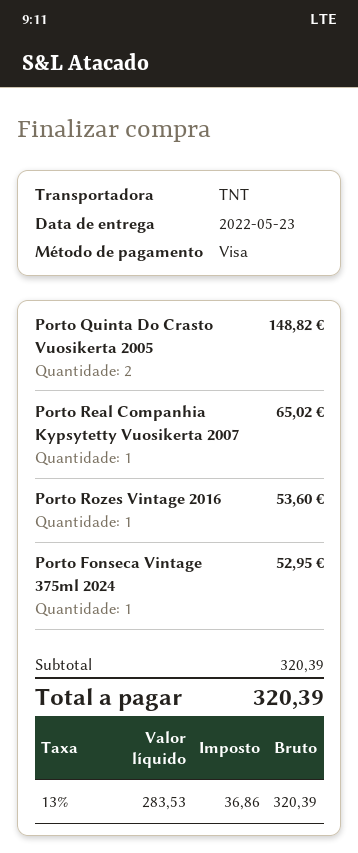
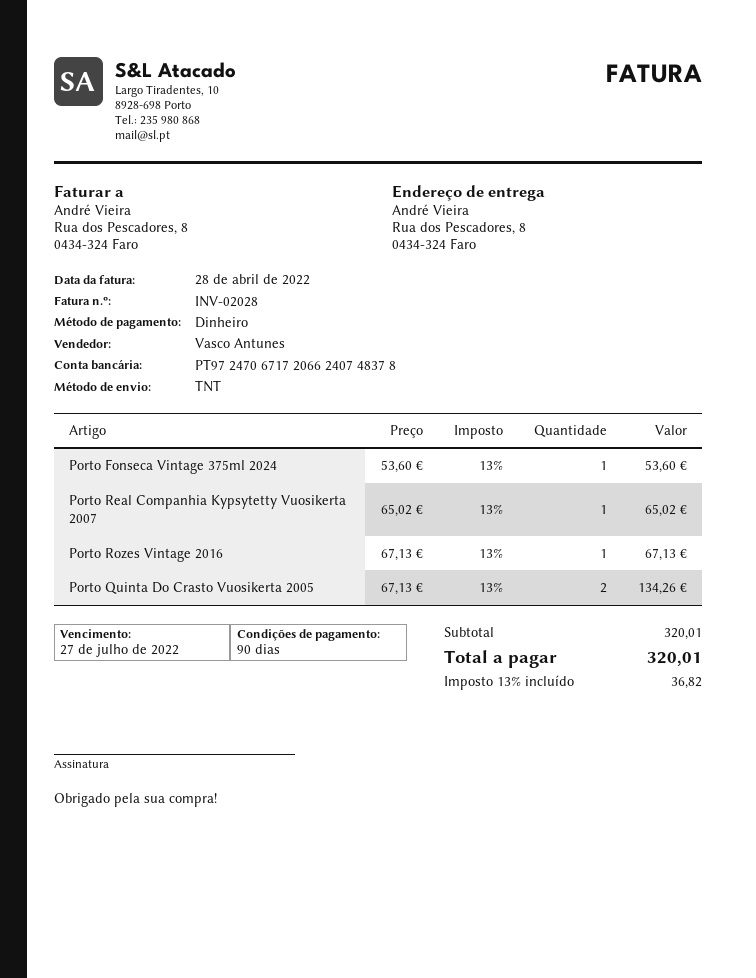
payment method: Visa -> cash
Porto Quinta Do Crasto Vuosikerta 2005: 2 for 148.82 -> 2 for 134.26
Porto Rozes Vintage 2016: 1 for 53.60 -> 1 for 67.13
Porto Fonseca Vintage 375ml 2024: 1 for 52.95 -> 1 for 53.60
subtotal: 320.39 -> 320.01
tax: 13% = 36.86 -> 13% = 36.82
total: 320.39 -> 320.01

